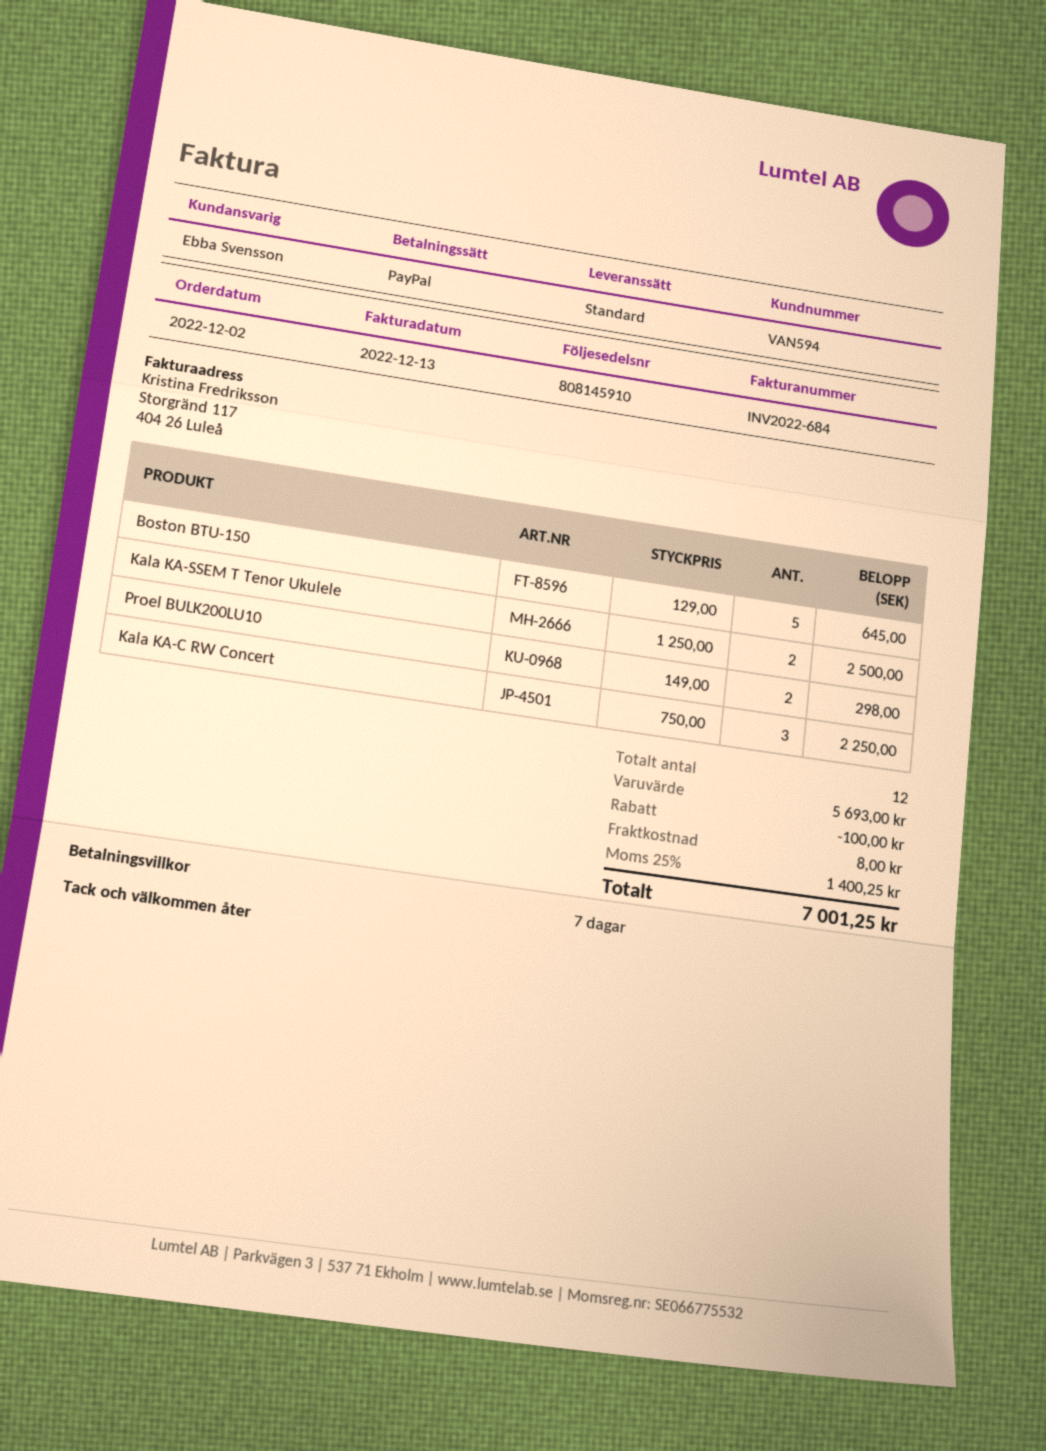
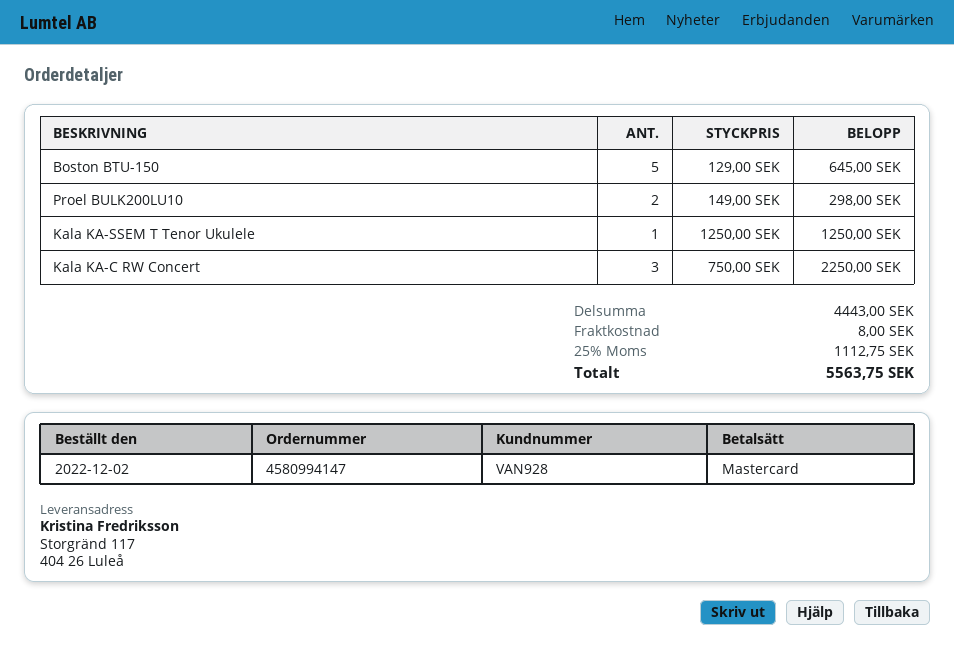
customer number: VAN594 -> VAN928
payment method: PayPal -> Mastercard
Kala KA-SSEM T Tenor Ukulele: 2 x 1250.00 = 2500.00 -> 1 x 1250.00 = 1250.00
subtotal: 5693.00 -> 4443.00
discount: 100.00 -> none
tax: 25% = 1400.25 -> 25% = 1112.75
total: 7001.25 -> 5563.75

